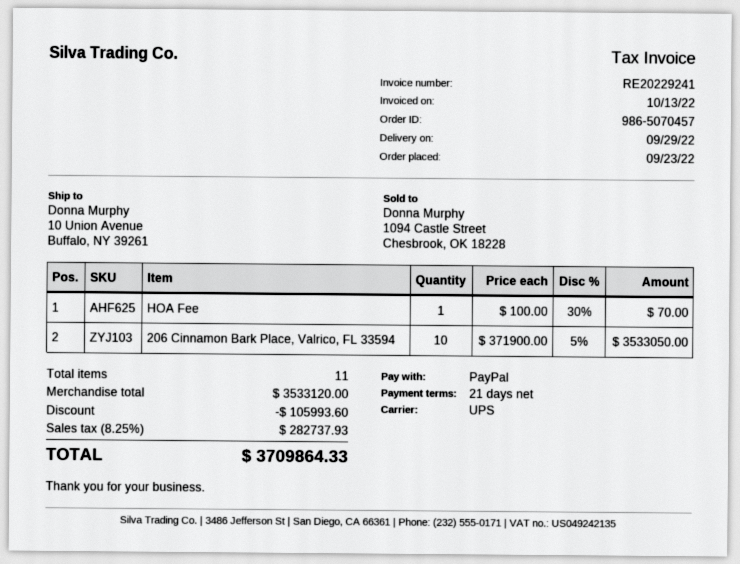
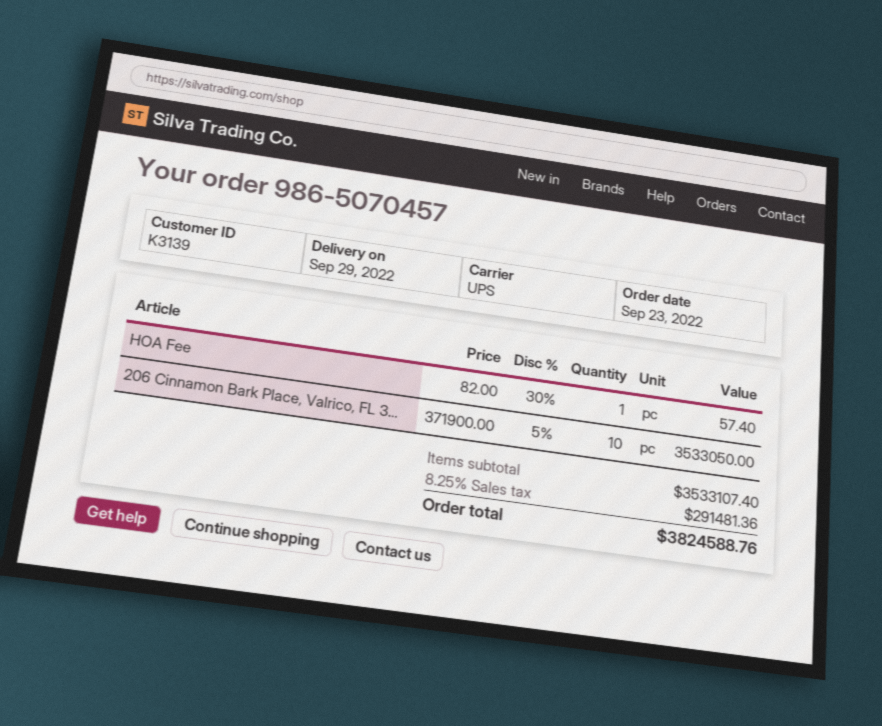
HOA Fee: 1 x 100.00 - 30% = 70.00 -> 1 x 82.00 - 30% = 57.40
subtotal: 3533120.00 -> 3533107.40
discount: 105993.60 -> none
tax: 8.25% = 282737.93 -> 8.25% = 291481.36
total: 3709864.33 -> 3824588.76

